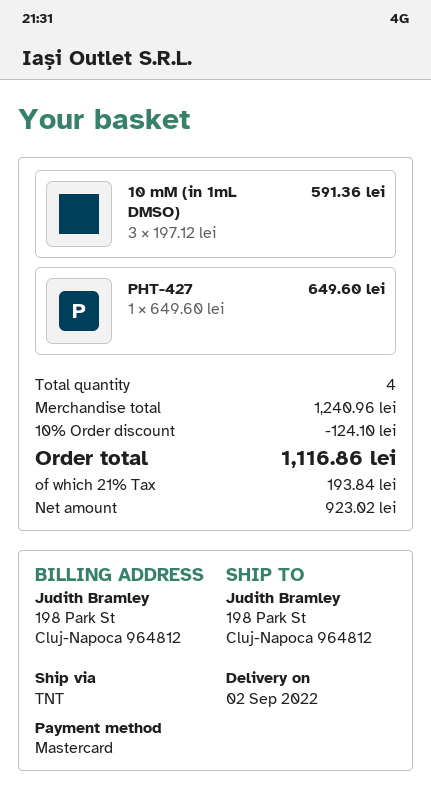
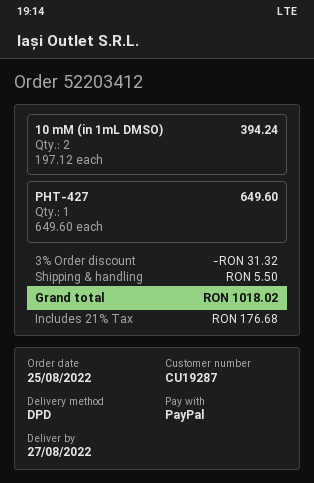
delivery date: 2022-09-02 -> 2022-08-27
payment method: Mastercard -> PayPal
shipping method: TNT -> DPD
10 mM (in 1mL DMSO): 3 x 197.12 = 591.36 -> 2 x 197.12 = 394.24
discount: 10% = 124.10 -> 3% = 31.32
shipping: none -> 5.50
tax: 21% = 193.84 -> 21% = 176.68
total: 1116.86 -> 1018.02

